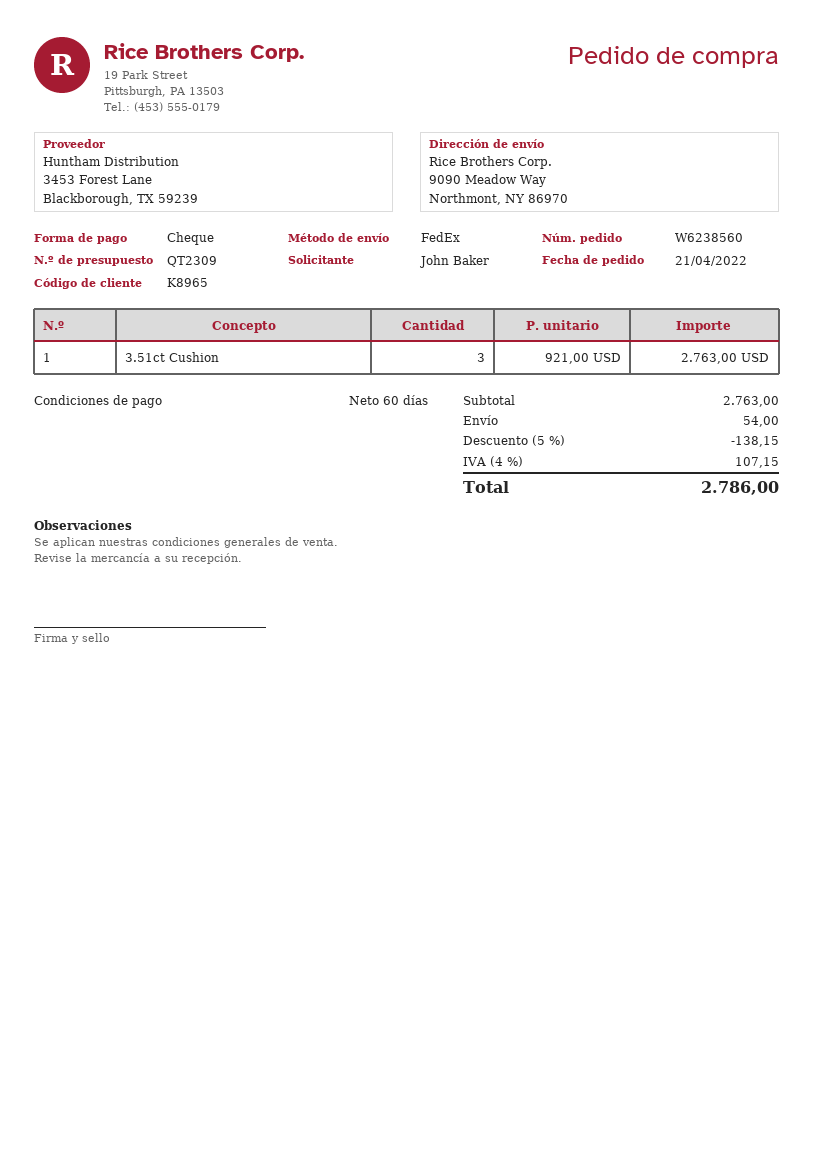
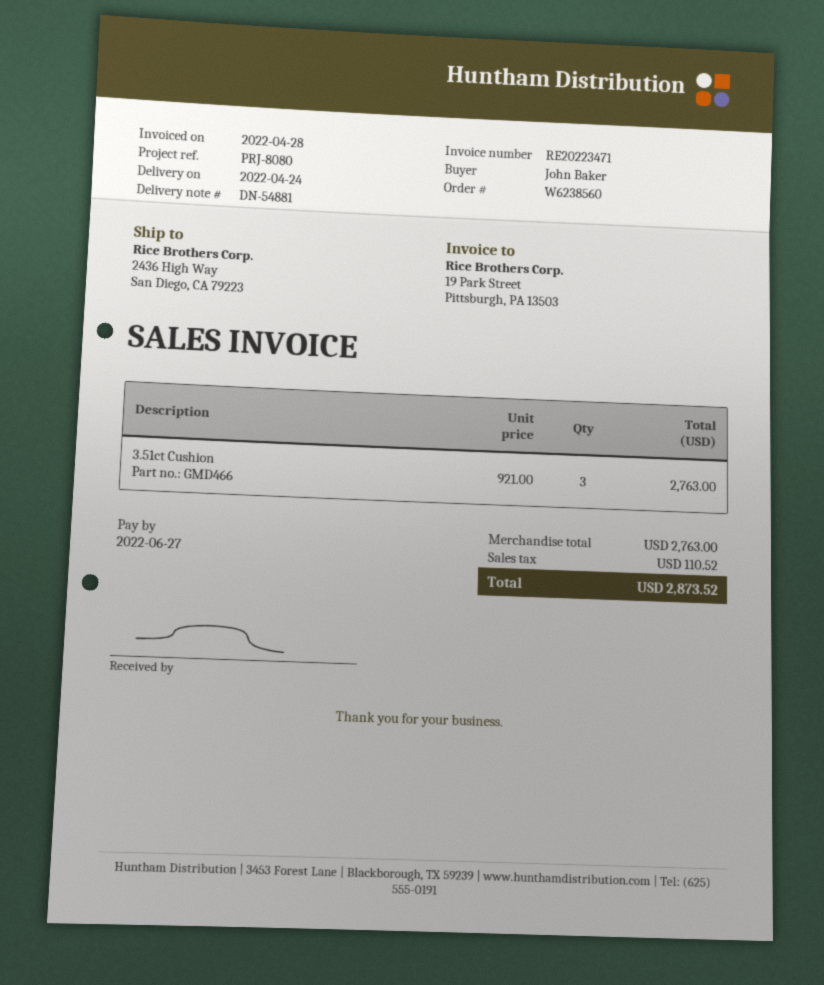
ship to: 9090 Meadow Way, Northmont, NY 86970 -> 2436 High Way, San Diego, CA 79223
discount: 5% = 138.15 -> none
shipping: 54.00 -> none
tax: 107.15 -> 110.52
total: 2786.00 -> 2873.52

